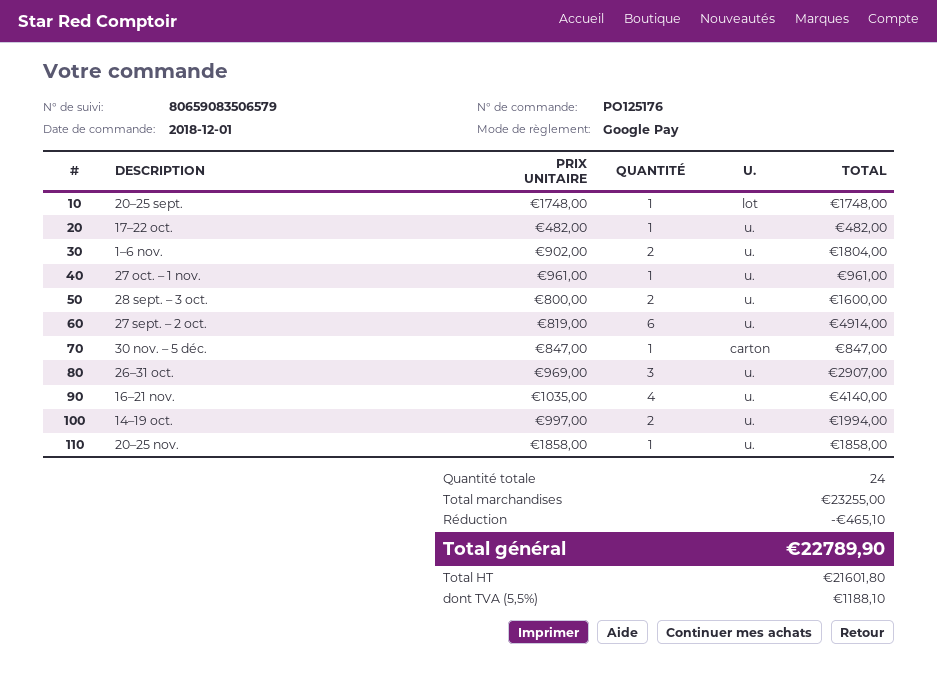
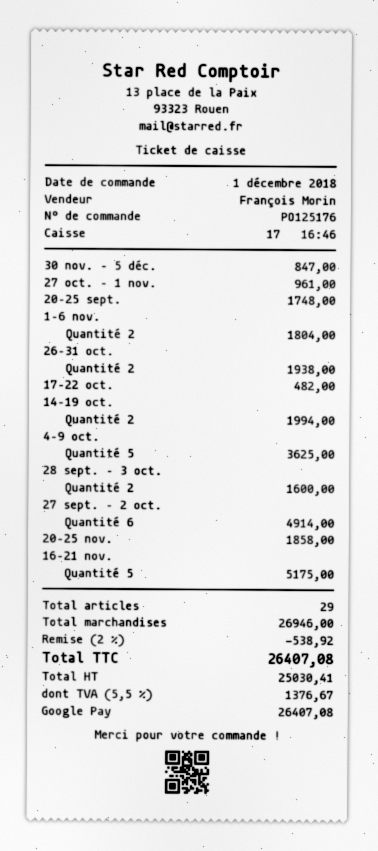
26–31 oct.: 3 for 2907.00 -> 2 for 1938.00
16–21 nov.: 4 for 4140.00 -> 5 for 5175.00
4–9 oct.: none -> 5 for 3625.00
total quantity: 24 -> 29
subtotal: 23255.00 -> 26946.00
discount: 465.10 -> 538.92
net: 21601.80 -> 25030.41
tax: 5.5% = 1188.10 -> 5.5% = 1376.67
total: 22789.90 -> 26407.08

